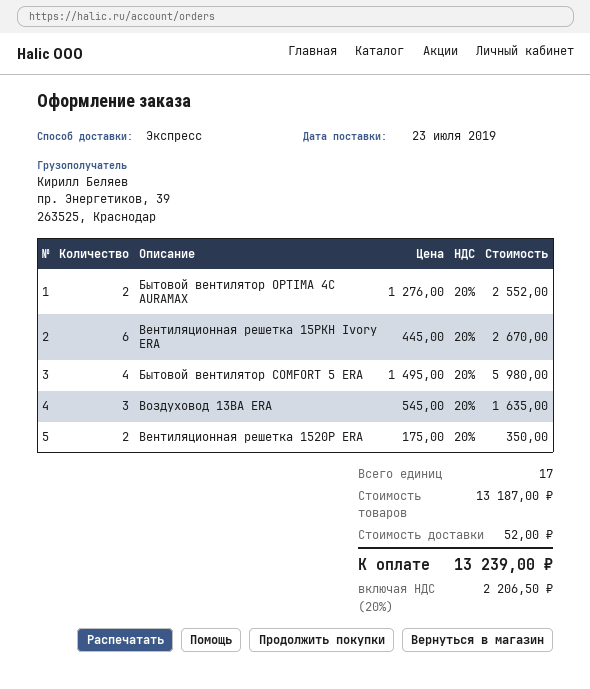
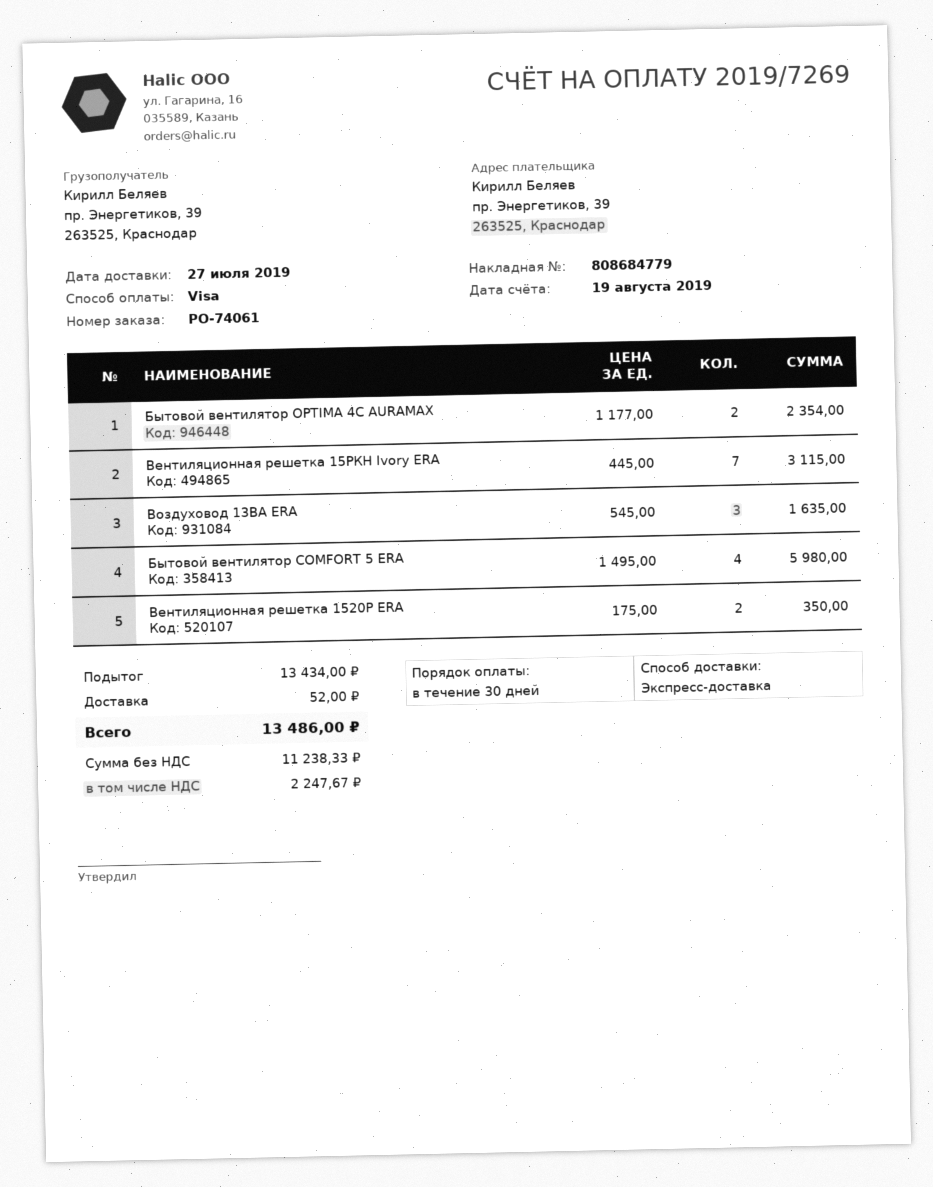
delivery date: 2019-07-23 -> 2019-07-27
Бытовой вентилятор OPTIMA 4C AURAMAX: 2 x 1276.00 = 2552.00 -> 2 x 1177.00 = 2354.00
Вентиляционная решетка 15РКН Ivory ERA: 6 x 445.00 = 2670.00 -> 7 x 445.00 = 3115.00
subtotal: 13187.00 -> 13434.00
tax: 2206.50 -> 2247.67
total: 13239.00 -> 13486.00

